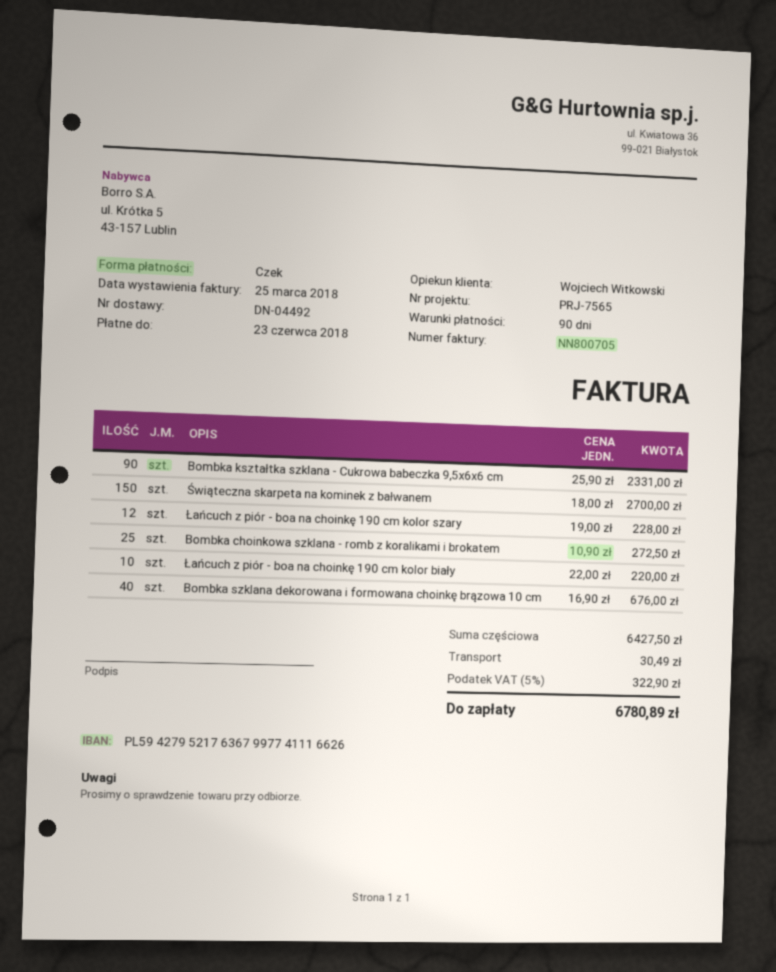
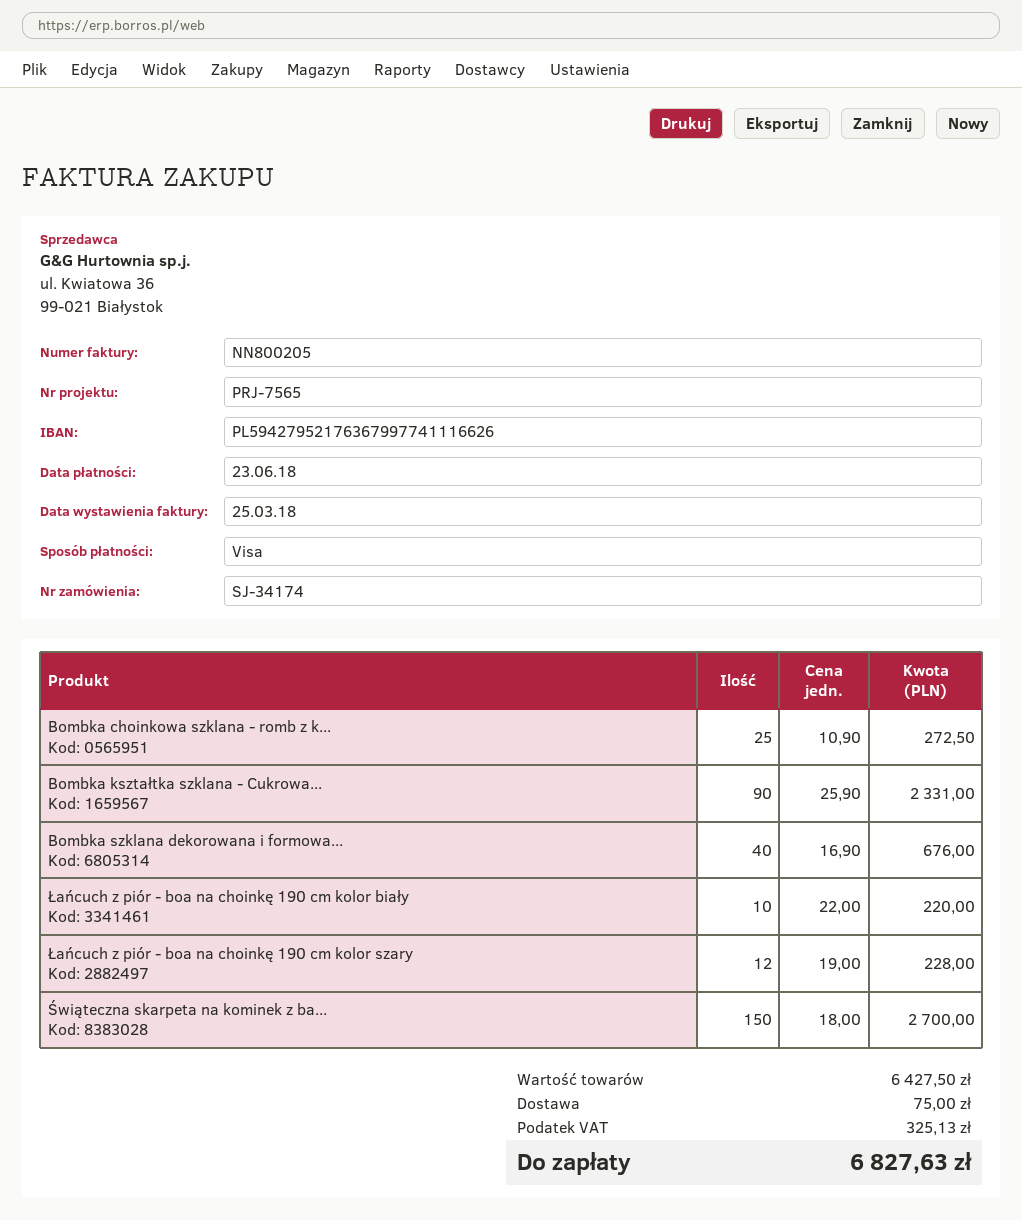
invoice number: NN800705 -> NN800205
payment method: cheque -> Visa
shipping: 30.49 -> 75.00
tax: 322.90 -> 325.13
total: 6780.89 -> 6827.63

